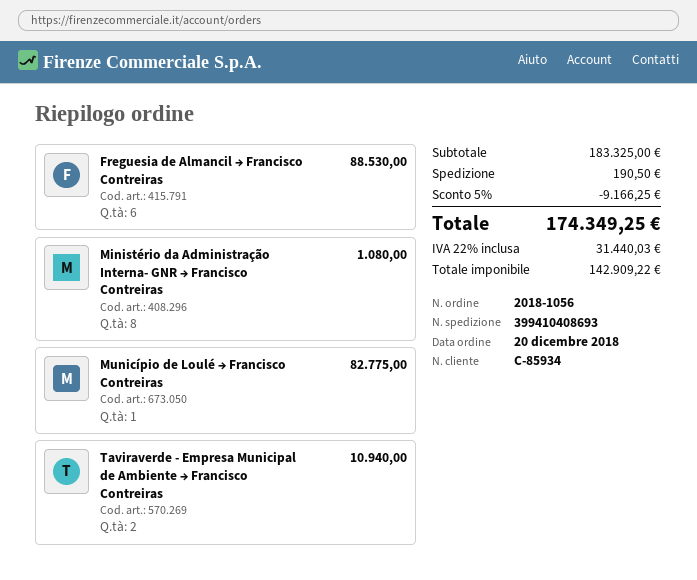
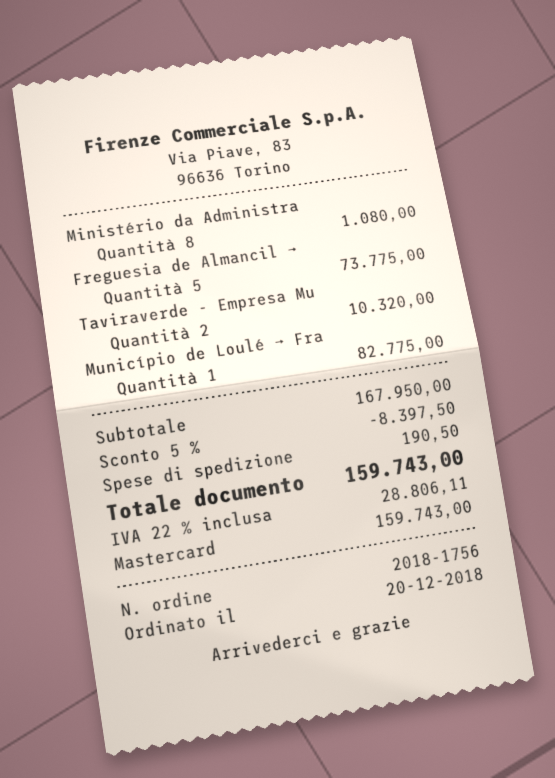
order number: 2018-1056 -> 2018-1756
Freguesia de Almancil → Francisco Contreiras: 6 for 88530.00 -> 5 for 73775.00
Taviraverde - Empresa Municipal de Ambiente → Francisco Contreiras: 2 for 10940.00 -> 2 for 10320.00
subtotal: 183325.00 -> 167950.00
discount: 5% = 9166.25 -> 5% = 8397.50
tax: 22% = 31440.03 -> 22% = 28806.11
total: 174349.25 -> 159743.00

